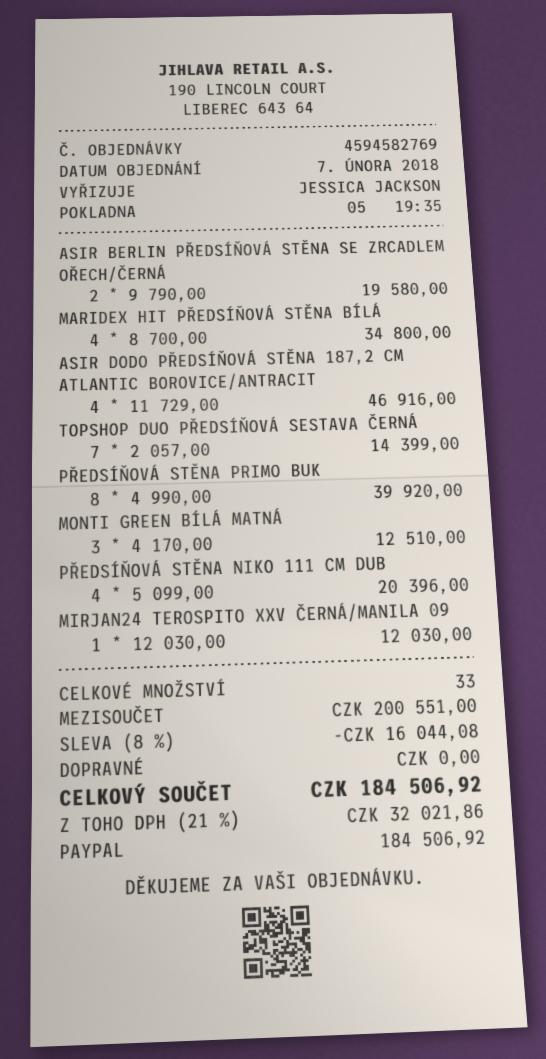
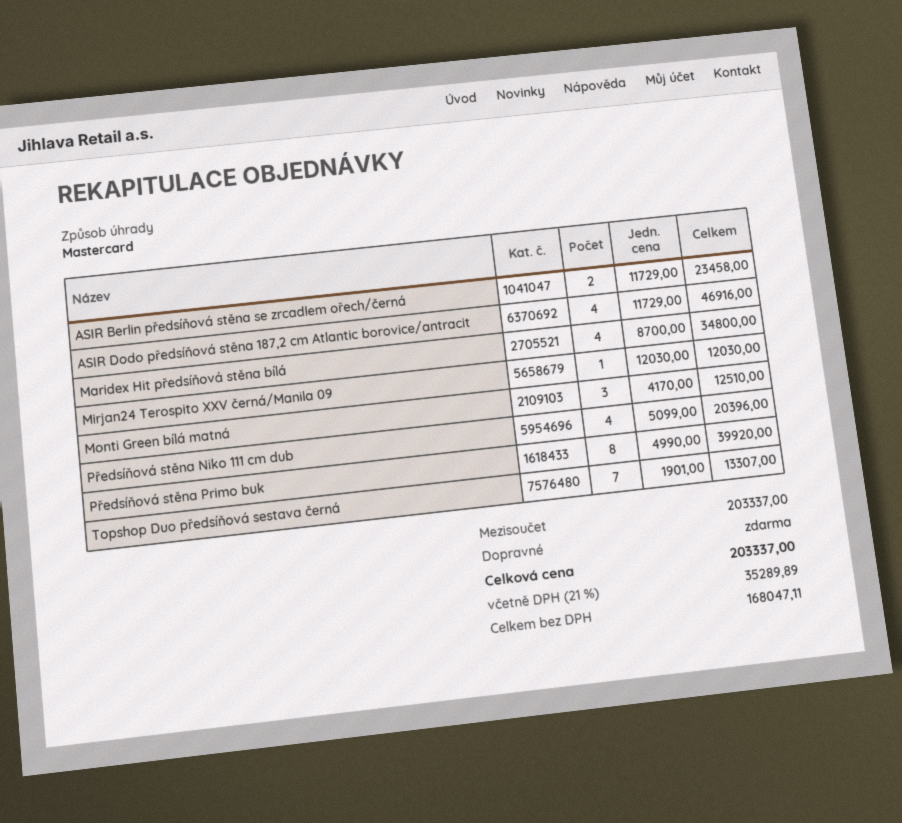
payment method: PayPal -> Mastercard
ASIR BERLIN PŘEDSÍŇOVÁ STĚNA SE ZRCADLEM OŘECH/ČERNÁ: 2 x 9790.00 = 19580.00 -> 2 x 11729.00 = 23458.00
TOPSHOP DUO PŘEDSÍŇOVÁ SESTAVA ČERNÁ: 7 x 2057.00 = 14399.00 -> 7 x 1901.00 = 13307.00
subtotal: 200551.00 -> 203337.00
discount: 8% = 16044.08 -> none
tax: 21% = 32021.86 -> 21% = 35289.89
total: 184506.92 -> 203337.00

